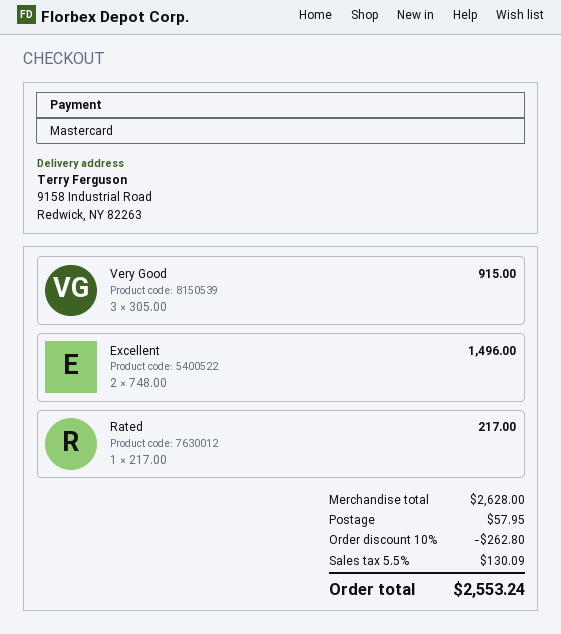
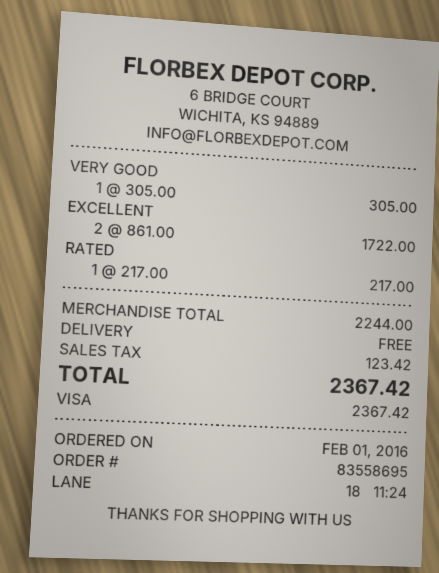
payment method: Mastercard -> Visa
Very Good: 3 x 305.00 = 915.00 -> 1 x 305.00 = 305.00
Excellent: 2 x 748.00 = 1496.00 -> 2 x 861.00 = 1722.00
subtotal: 2628.00 -> 2244.00
discount: 10% = 262.80 -> none
shipping: 57.95 -> 0.00
tax: 130.09 -> 123.42
total: 2553.24 -> 2367.42

